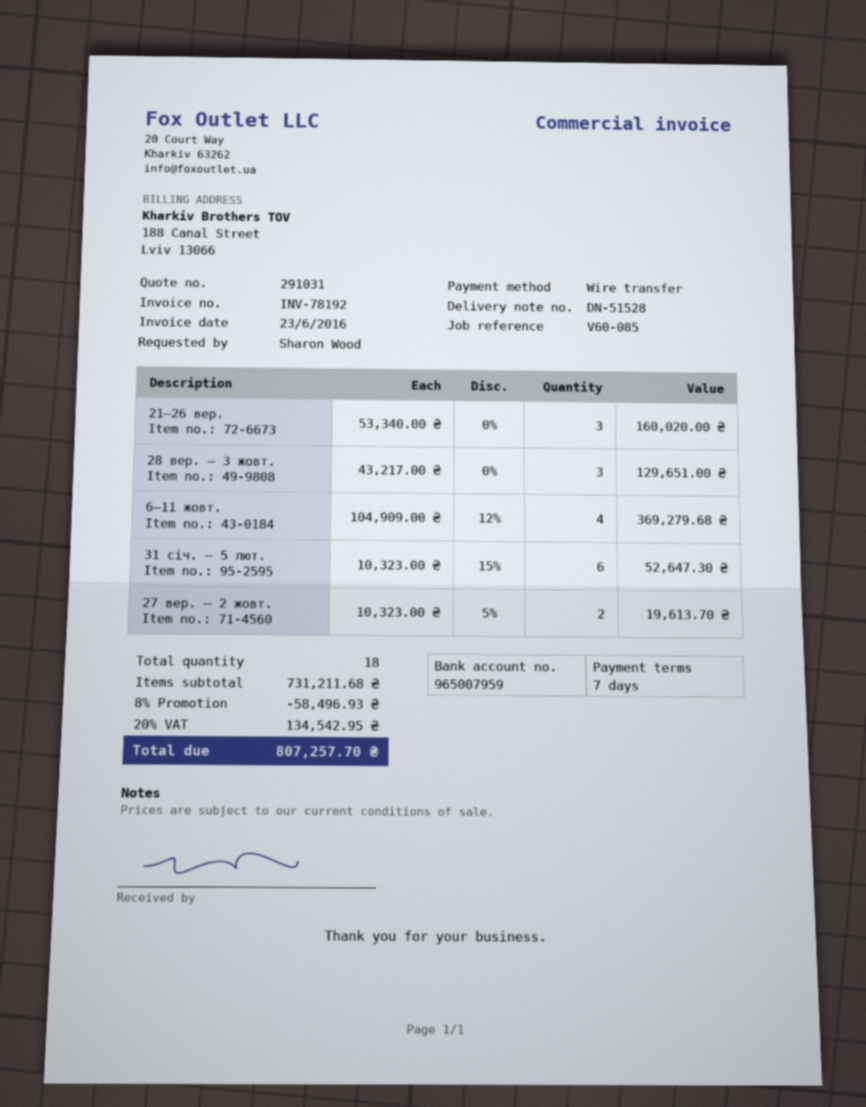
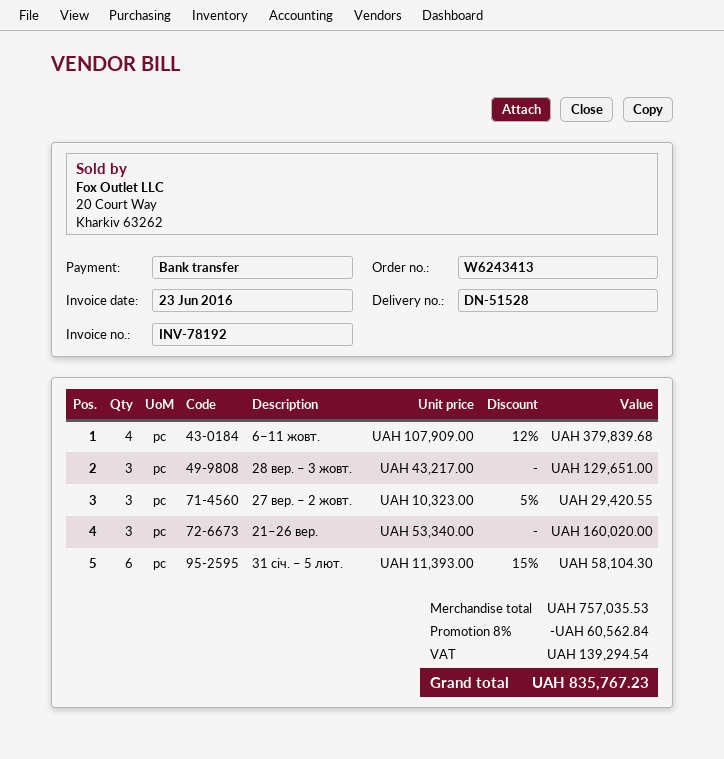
6–11 жовт.: 4 x 104909.00 - 12% = 369279.68 -> 4 x 107909.00 - 12% = 379839.68
31 січ. – 5 лют.: 6 x 10323.00 - 15% = 52647.30 -> 6 x 11393.00 - 15% = 58104.30
27 вер. – 2 жовт.: 2 x 10323.00 - 5% = 19613.70 -> 3 x 10323.00 - 5% = 29420.55
subtotal: 731211.68 -> 757035.53
discount: 8% = 58496.93 -> 8% = 60562.84
tax: 134542.95 -> 139294.54
total: 807257.70 -> 835767.23

